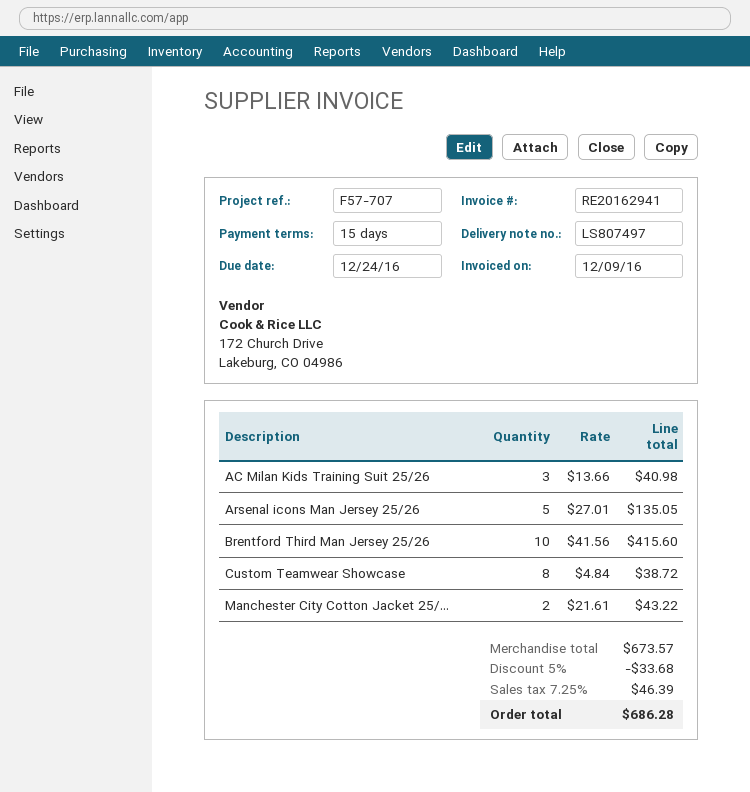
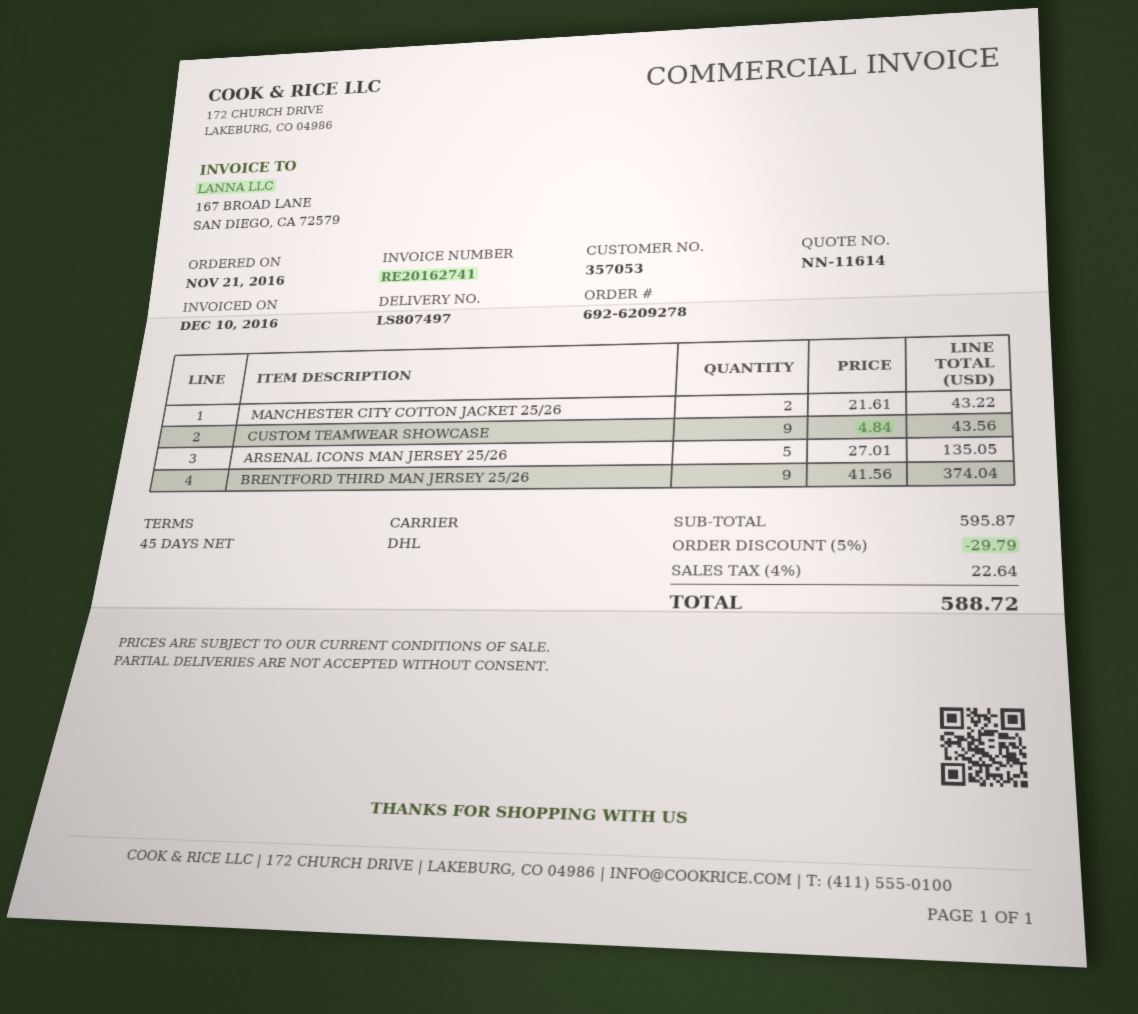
invoice number: RE20162941 -> RE20162741
invoice date: 2016-12-09 -> 2016-12-10
payment terms: 15 days -> 45 days
AC Milan Kids Training Suit 25/26: 3 x 13.66 = 40.98 -> none
Brentford Third Man Jersey 25/26: 10 x 41.56 = 415.60 -> 9 x 41.56 = 374.04
Custom Teamwear Showcase: 8 x 4.84 = 38.72 -> 9 x 4.84 = 43.56
subtotal: 673.57 -> 595.87
discount: 5% = 33.68 -> 5% = 29.79
tax: 7.25% = 46.39 -> 4% = 22.64
total: 686.28 -> 588.72

